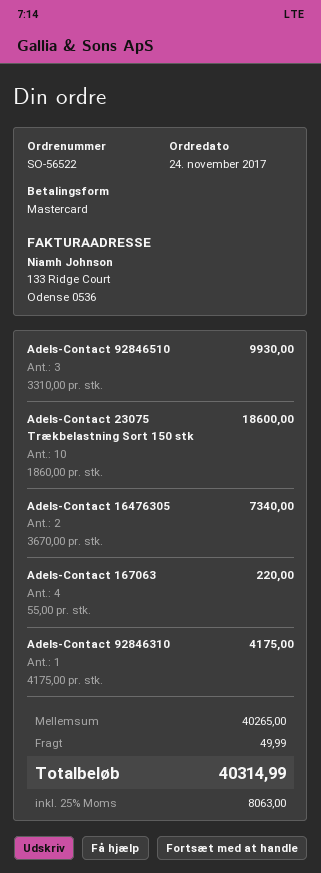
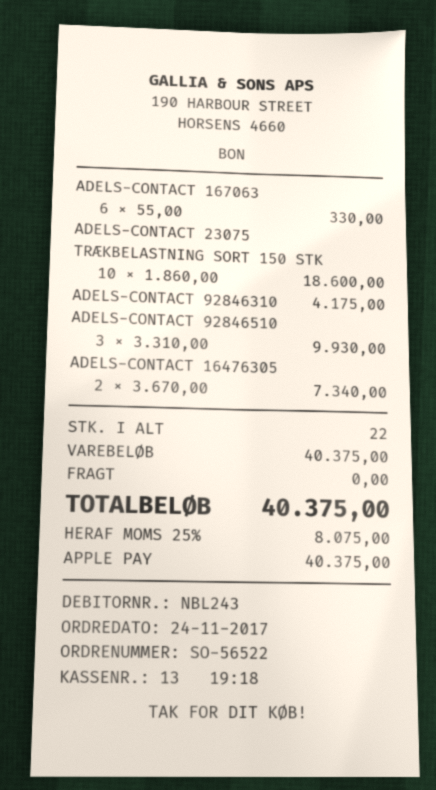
payment method: Mastercard -> Apple Pay
Adels-Contact 167063: 4 x 55.00 = 220.00 -> 6 x 55.00 = 330.00
subtotal: 40265.00 -> 40375.00
shipping: 49.99 -> 0.00
tax: 25% = 8063.00 -> 25% = 8075.00
total: 40314.99 -> 40375.00

